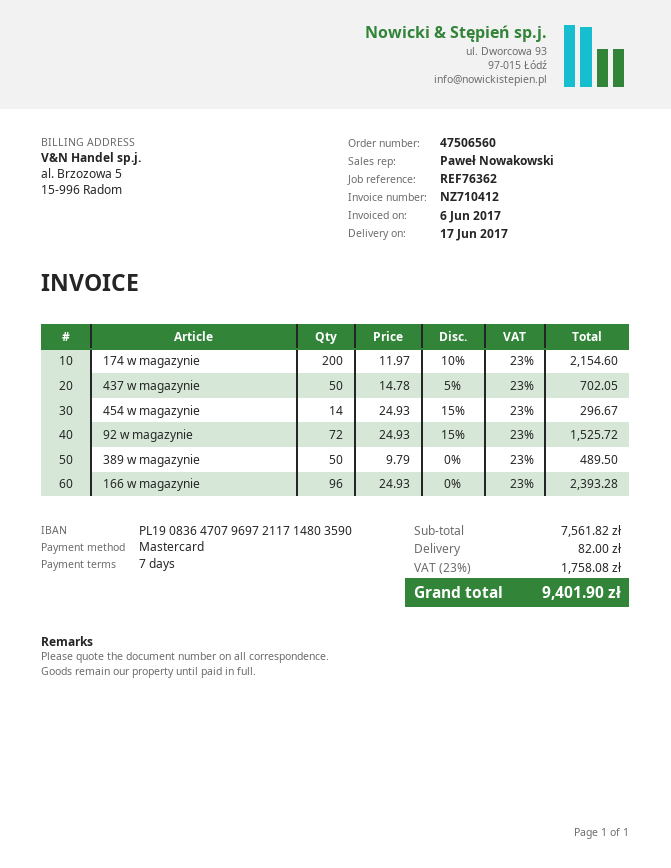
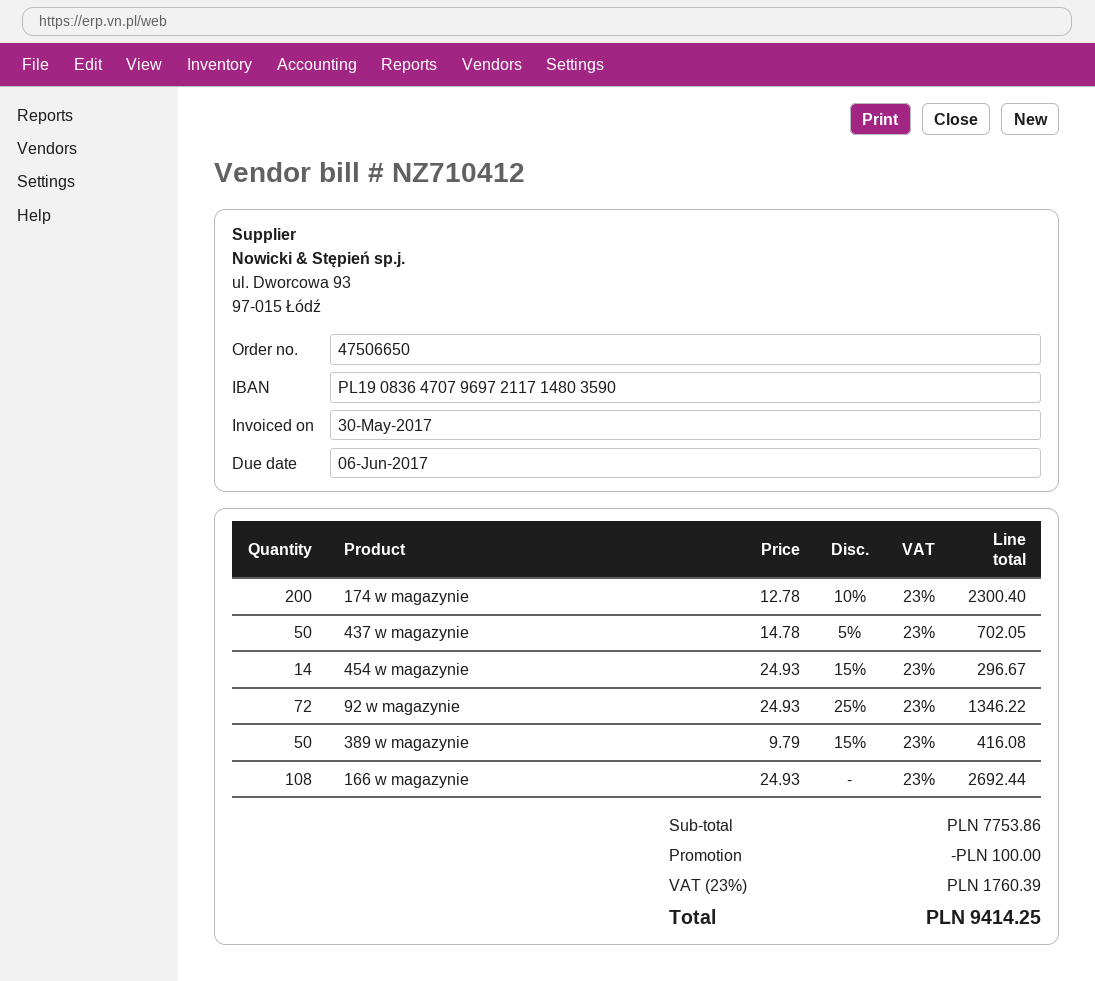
order number: 47506560 -> 47506650
invoice date: 2017-06-06 -> 2017-05-30
174 w magazynie: 200 x 11.97 - 10% = 2154.60 -> 200 x 12.78 - 10% = 2300.40
92 w magazynie: 72 x 24.93 - 15% = 1525.72 -> 72 x 24.93 - 25% = 1346.22
389 w magazynie: 50 x 9.79 = 489.50 -> 50 x 9.79 - 15% = 416.08
166 w magazynie: 96 x 24.93 = 2393.28 -> 108 x 24.93 = 2692.44
subtotal: 7561.82 -> 7753.86
discount: none -> 100.00
shipping: 82.00 -> none
tax: 23% = 1758.08 -> 23% = 1760.39
total: 9401.90 -> 9414.25

